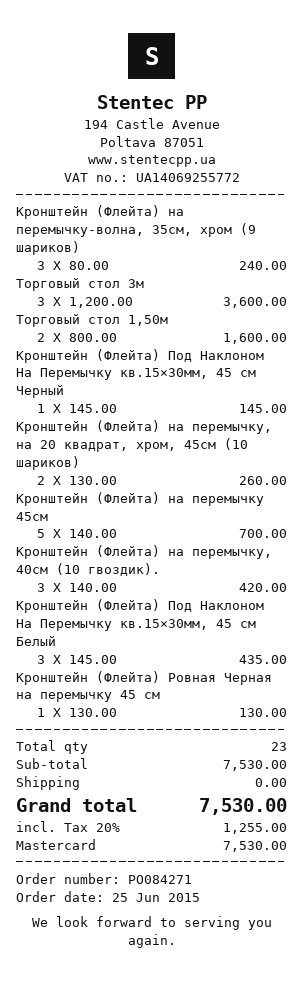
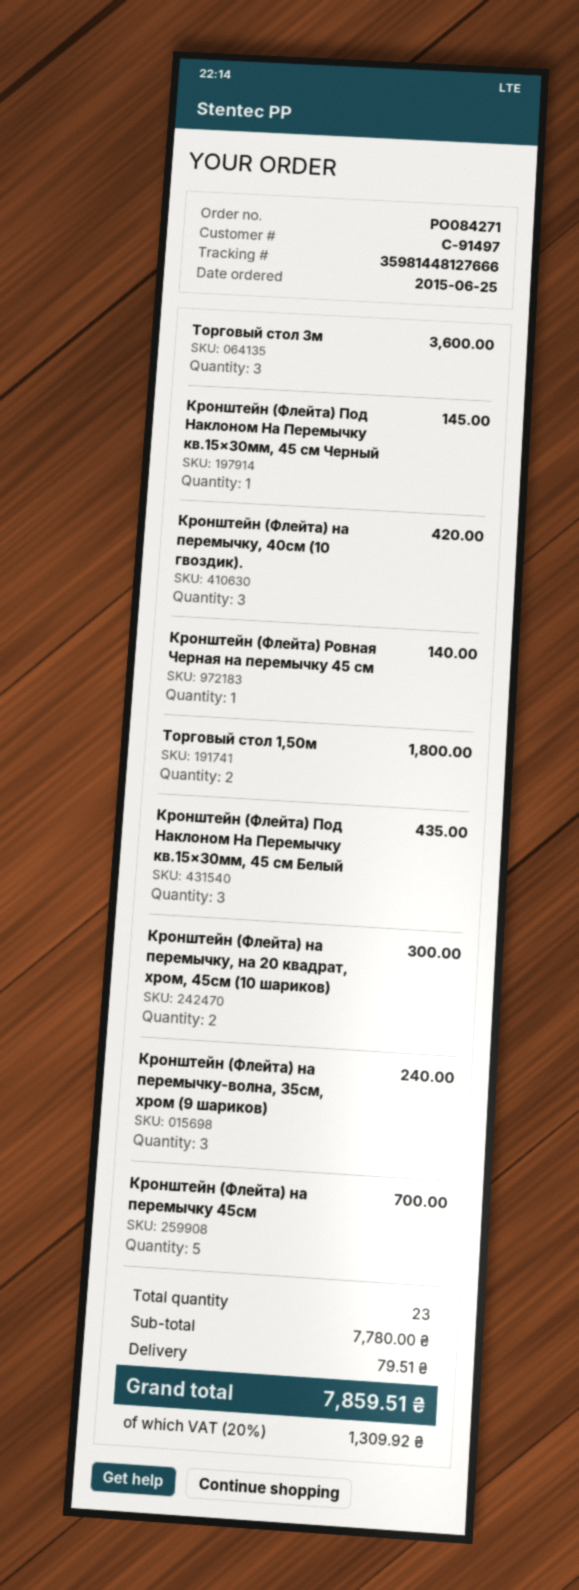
Торговый стол 1,50м: 2 for 1600.00 -> 2 for 1800.00
Кронштейн (Флейта) на перемычку, на 20 квадрат, хром, 45см (10 шариков): 2 for 260.00 -> 2 for 300.00
Кронштейн (Флейта) Ровная Черная на перемычку 45 см: 1 for 130.00 -> 1 for 140.00
subtotal: 7530.00 -> 7780.00
shipping: 0.00 -> 79.51
tax: 20% = 1255.00 -> 20% = 1309.92
total: 7530.00 -> 7859.51

